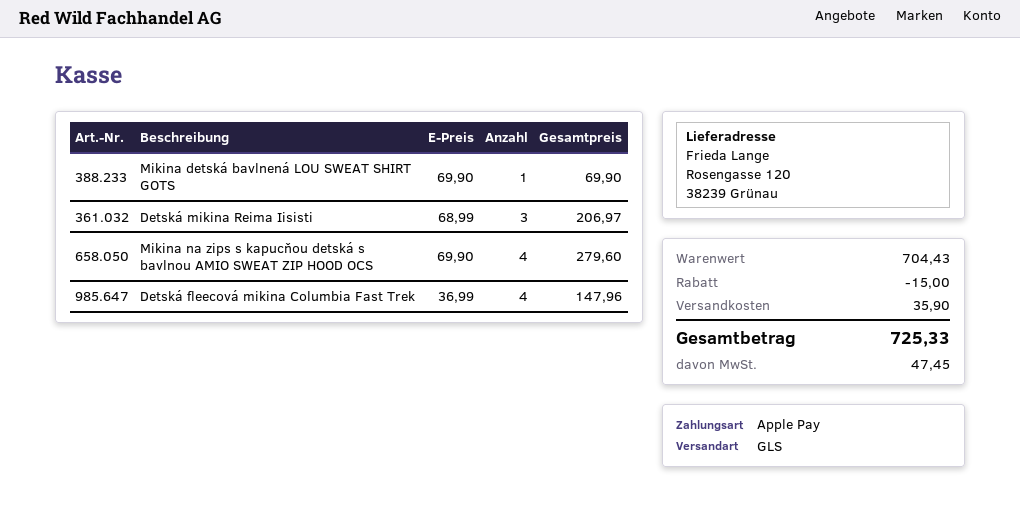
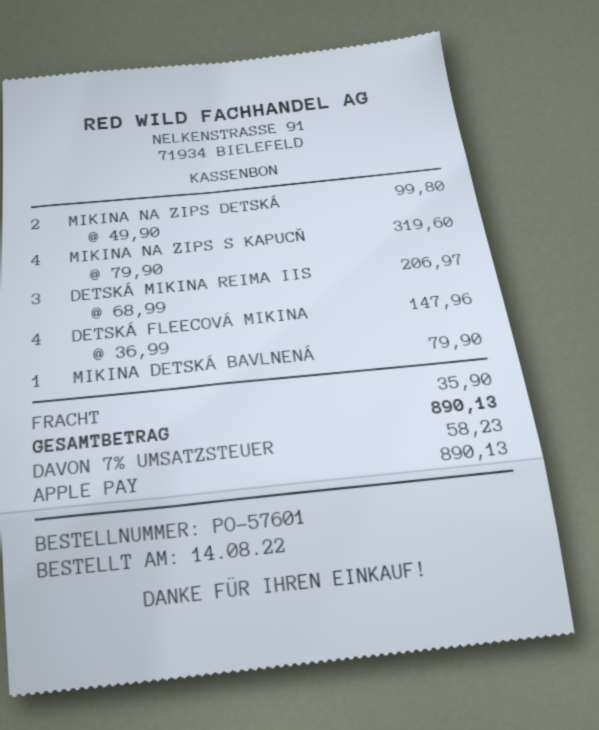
Mikina detská bavlnená LOU SWEAT SHIRT GOTS: 1 x 69.90 = 69.90 -> 1 x 79.90 = 79.90
Mikina na zips s kapucňou detská s bavlnou AMIO SWEAT ZIP HOOD OCS: 4 x 69.90 = 279.60 -> 4 x 79.90 = 319.60
MIKINA NA ZIPS DETSKÁ: none -> 2 x 49.90 = 99.80
discount: 15.00 -> none
tax: 47.45 -> 58.23
total: 725.33 -> 890.13

